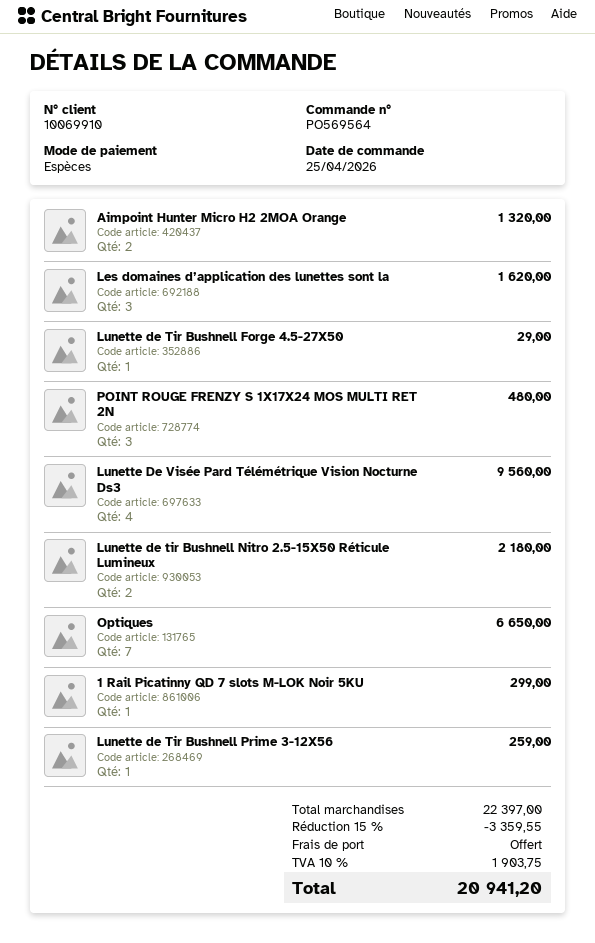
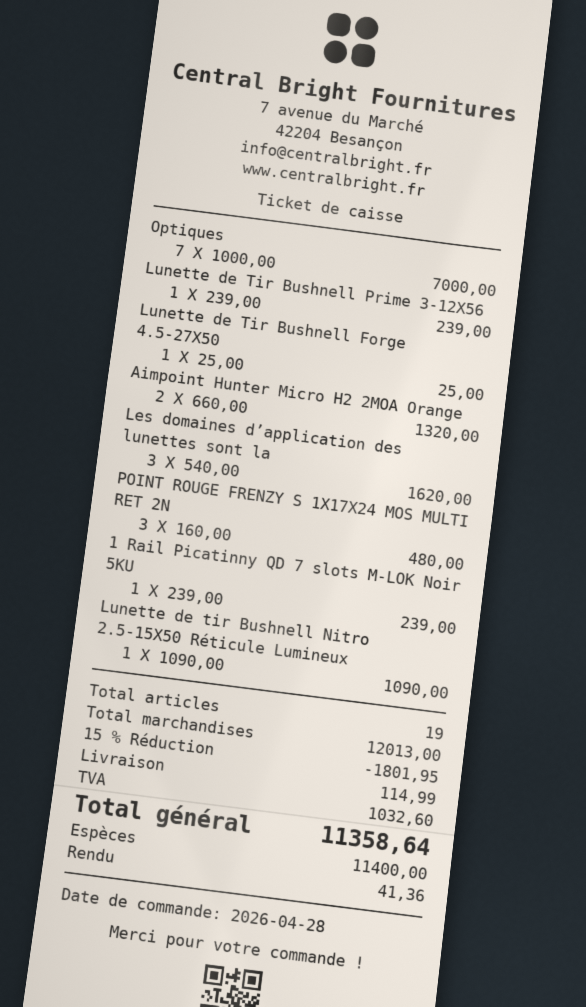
order date: 2026-04-25 -> 2026-04-28
Lunette de Tir Bushnell Forge 4.5-27X50: 1 for 29.00 -> 1 for 25.00
Lunette De Visée Pard Télémétrique Vision Nocturne Ds3: 4 for 9560.00 -> none
Lunette de tir Bushnell Nitro 2.5-15X50 Réticule Lumineux: 2 for 2180.00 -> 1 for 1090.00
Optiques: 7 for 6650.00 -> 7 for 7000.00
1 Rail Picatinny QD 7 slots M-LOK Noir 5KU: 1 for 299.00 -> 1 for 239.00
Lunette de Tir Bushnell Prime 3-12X56: 1 for 259.00 -> 1 for 239.00
subtotal: 22397.00 -> 12013.00
discount: 15% = 3359.55 -> 15% = 1801.95
shipping: 0.00 -> 114.99
tax: 1903.75 -> 1032.60
total: 20941.20 -> 11358.64

